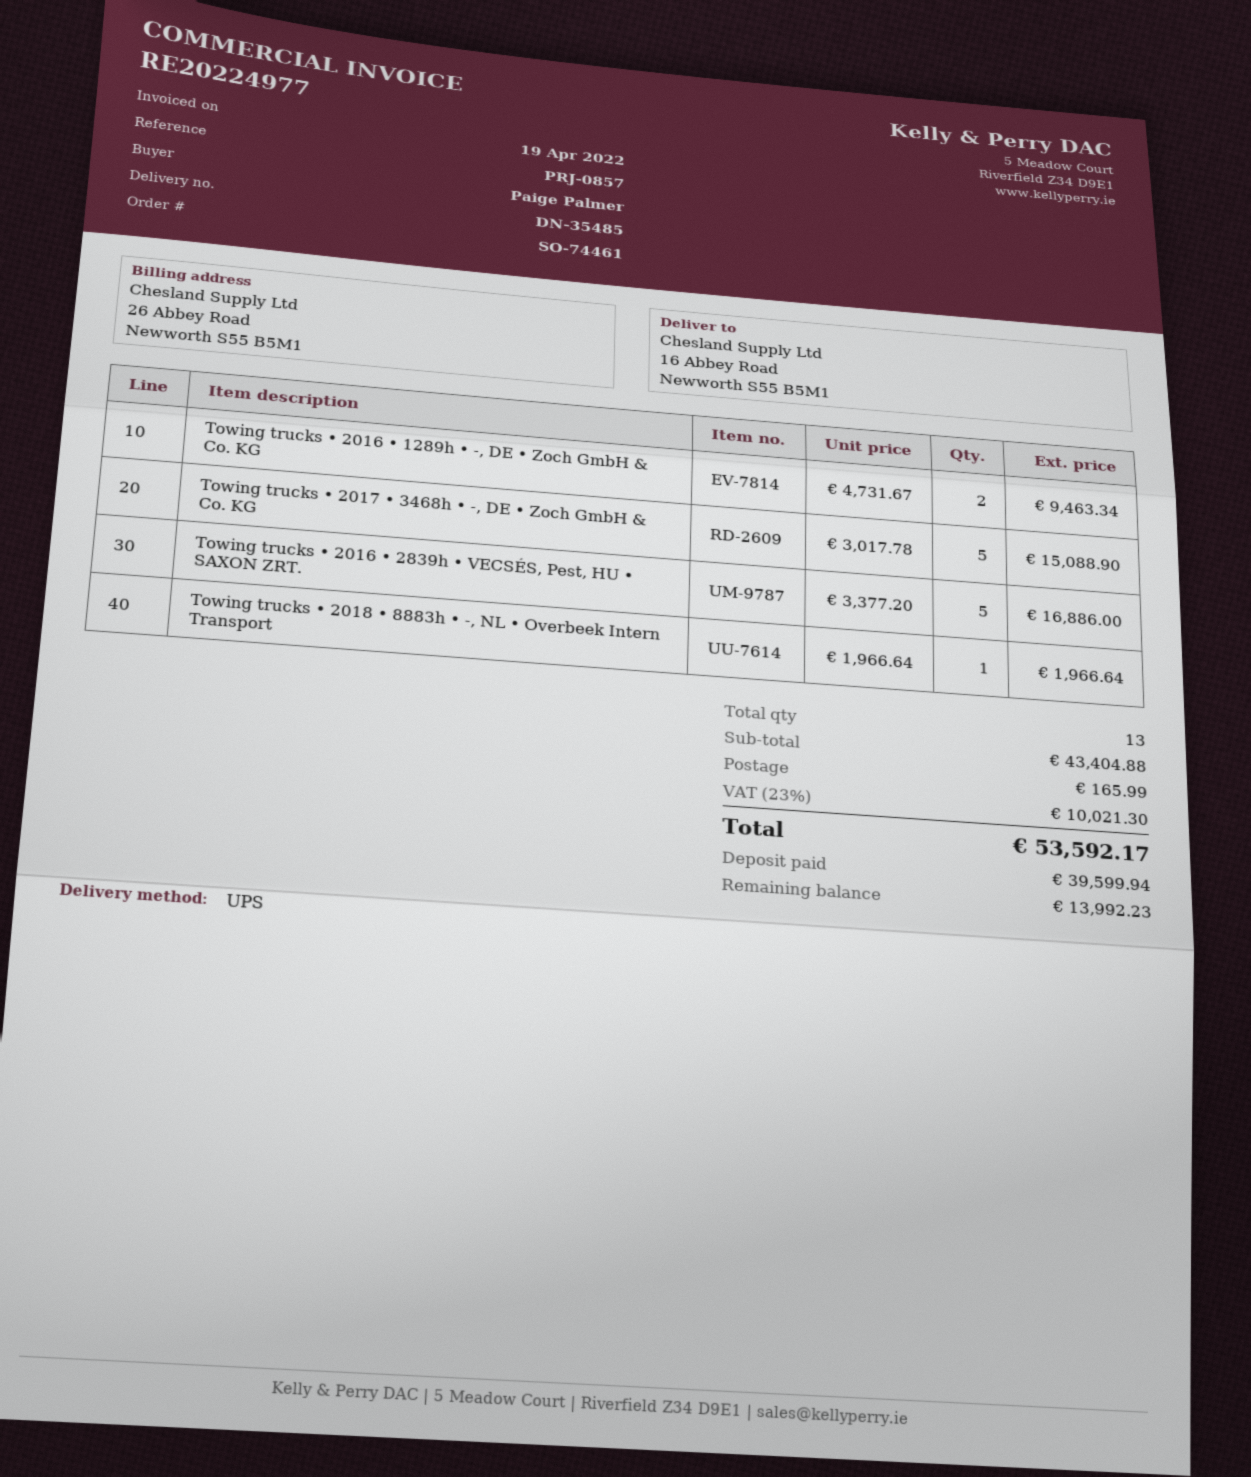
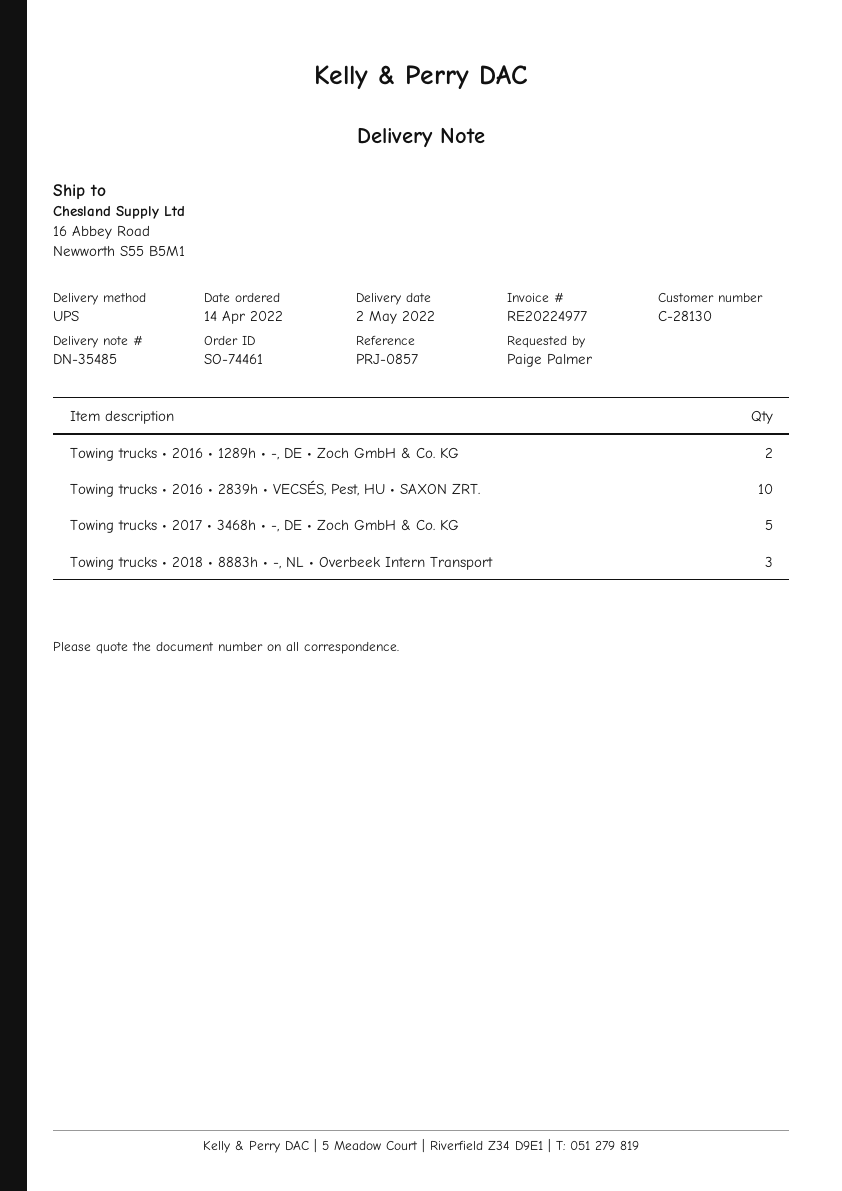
Towing trucks • 2016 • 2839h • VECSÉS, Pest, HU • SAXON ZRT.: 5 -> 10
Towing trucks • 2018 • 8883h • -, NL • Overbeek Intern Transport: 1 -> 3

